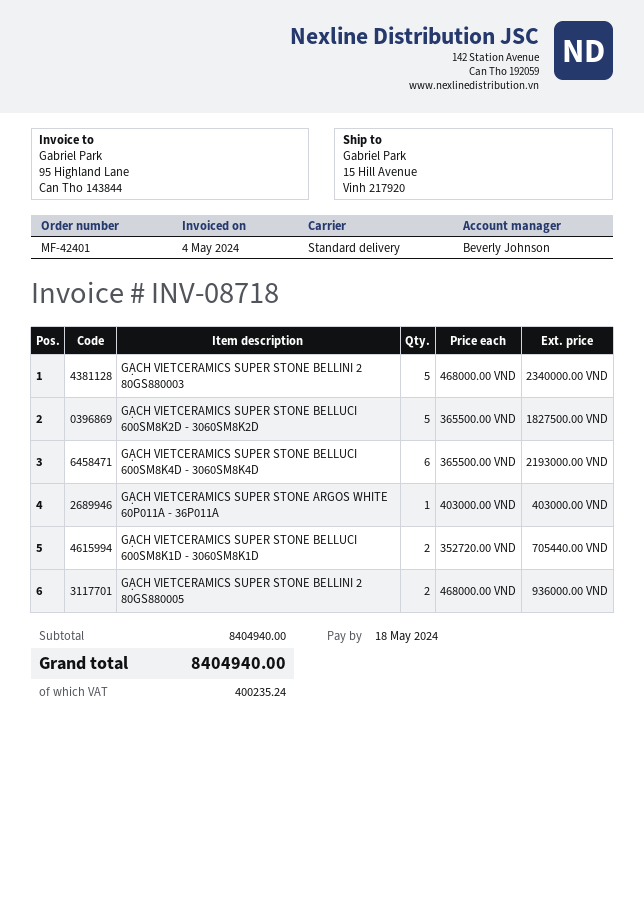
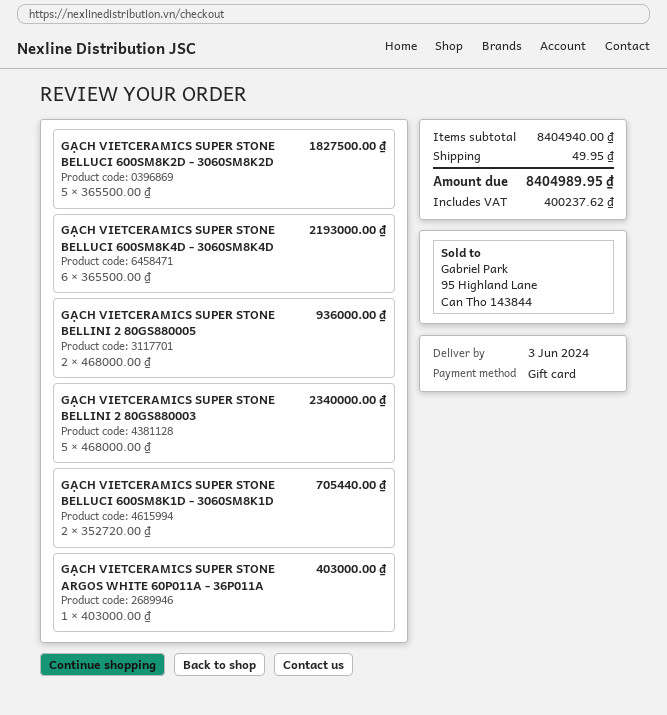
shipping: none -> 49.95
tax: 400235.24 -> 400237.62
total: 8404940.00 -> 8404989.95

